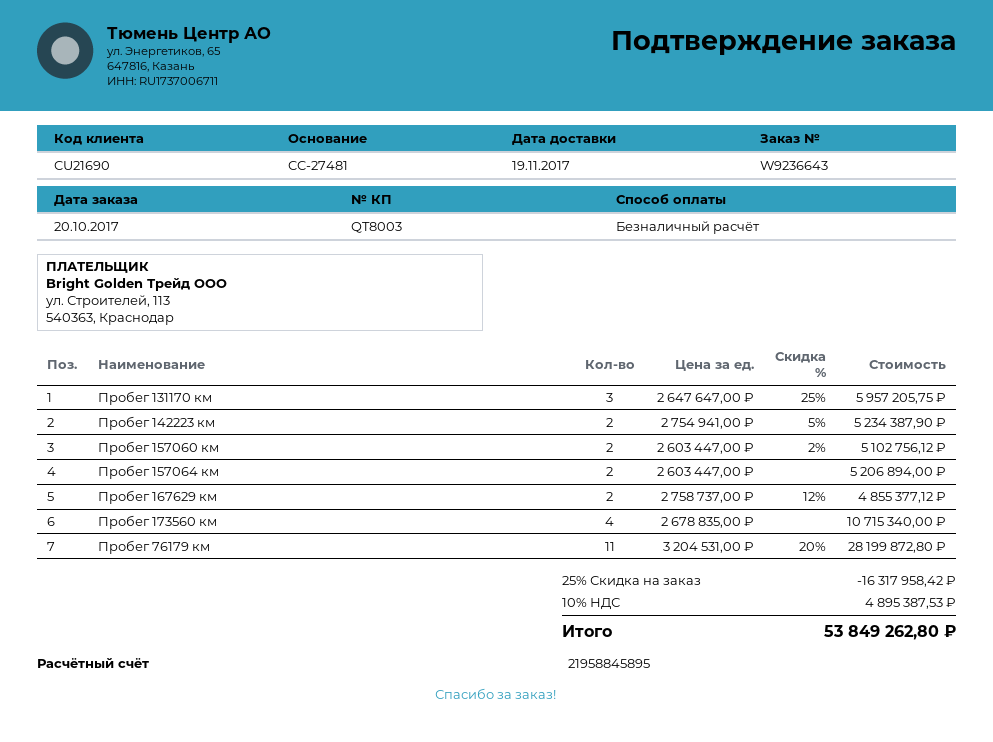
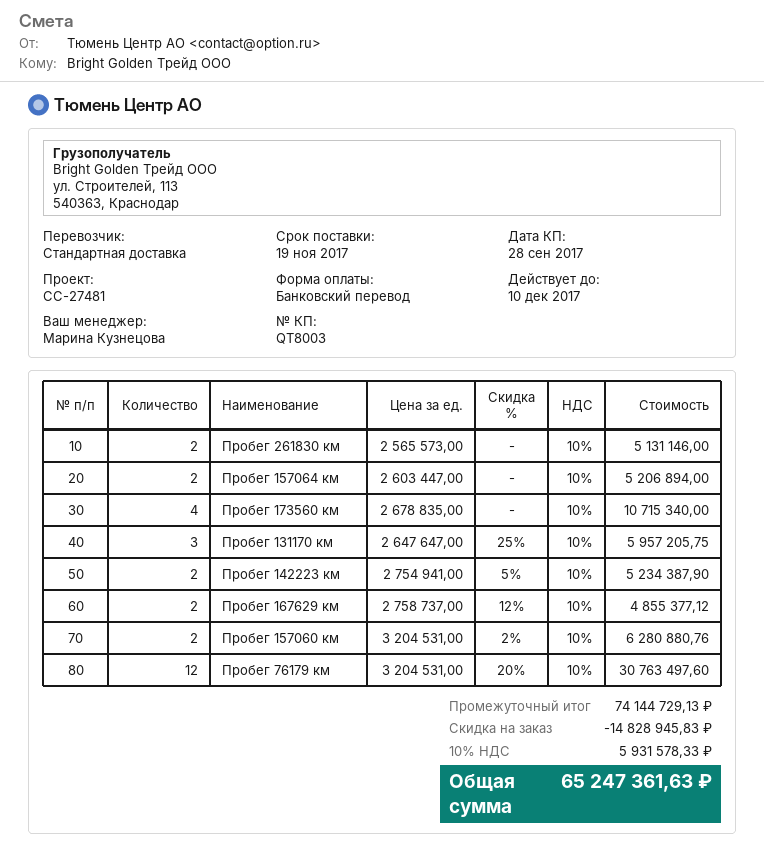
Пробег 157060 км: 2 x 2603447.00 - 2% = 5102756.12 -> 2 x 3204531.00 - 2% = 6280880.76
Пробег 76179 км: 11 x 3204531.00 - 20% = 28199872.80 -> 12 x 3204531.00 - 20% = 30763497.60
Пробег 261830 км: none -> 2 x 2565573.00 = 5131146.00
discount: 16317958.42 -> 14828945.83
tax: 10% = 4895387.53 -> 10% = 5931578.33
total: 53849262.80 -> 65247361.63

